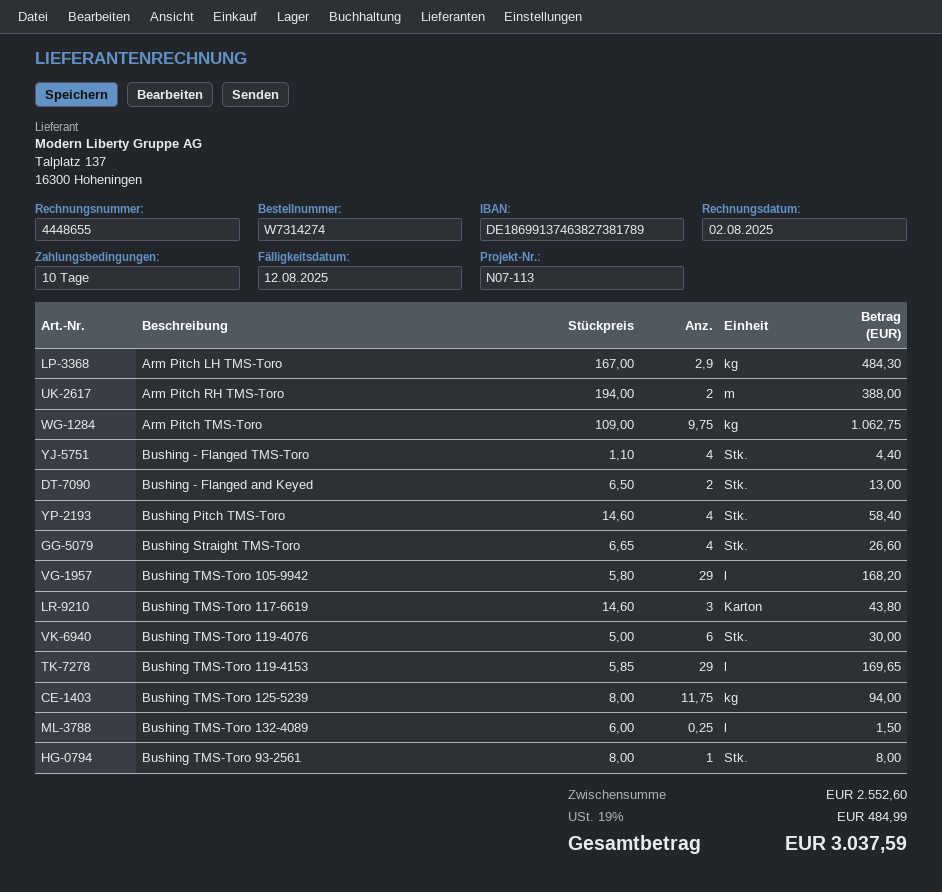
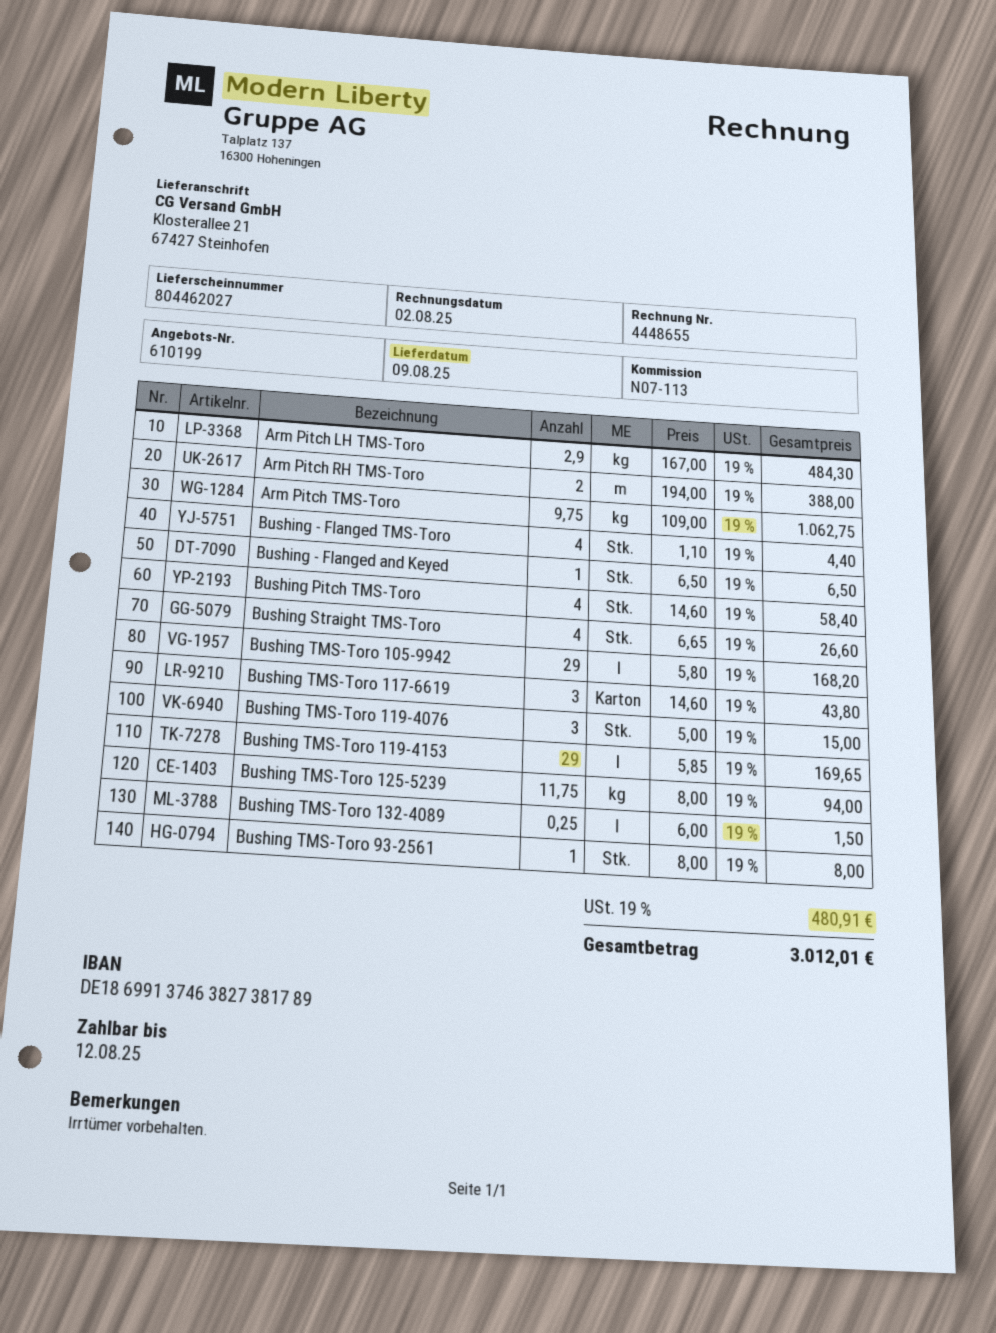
Bushing - Flanged and Keyed: 2 x 6.50 = 13.00 -> 1 x 6.50 = 6.50
Bushing TMS-Toro 119-4076: 6 x 5.00 = 30.00 -> 3 x 5.00 = 15.00
tax: 19% = 484.99 -> 19% = 480.91
total: 3037.59 -> 3012.01

